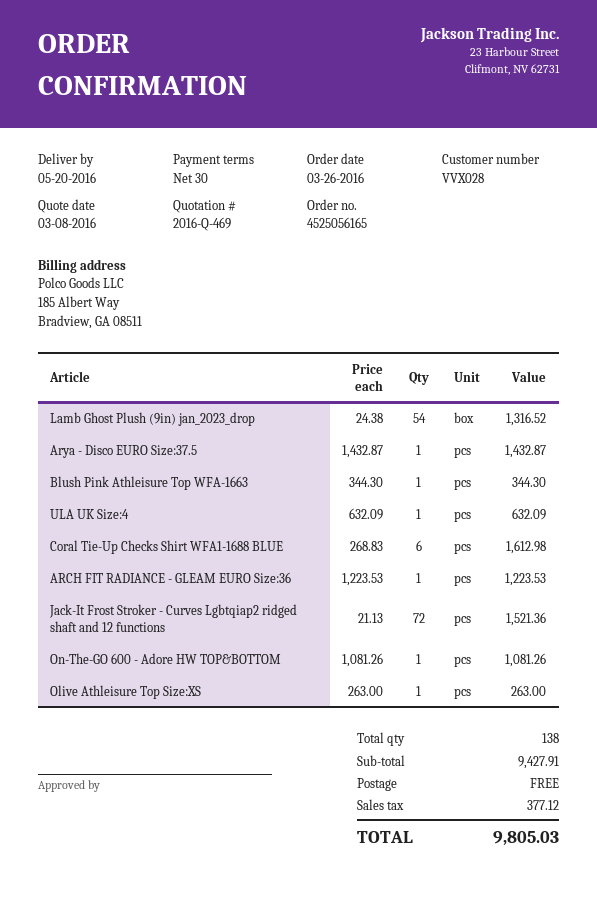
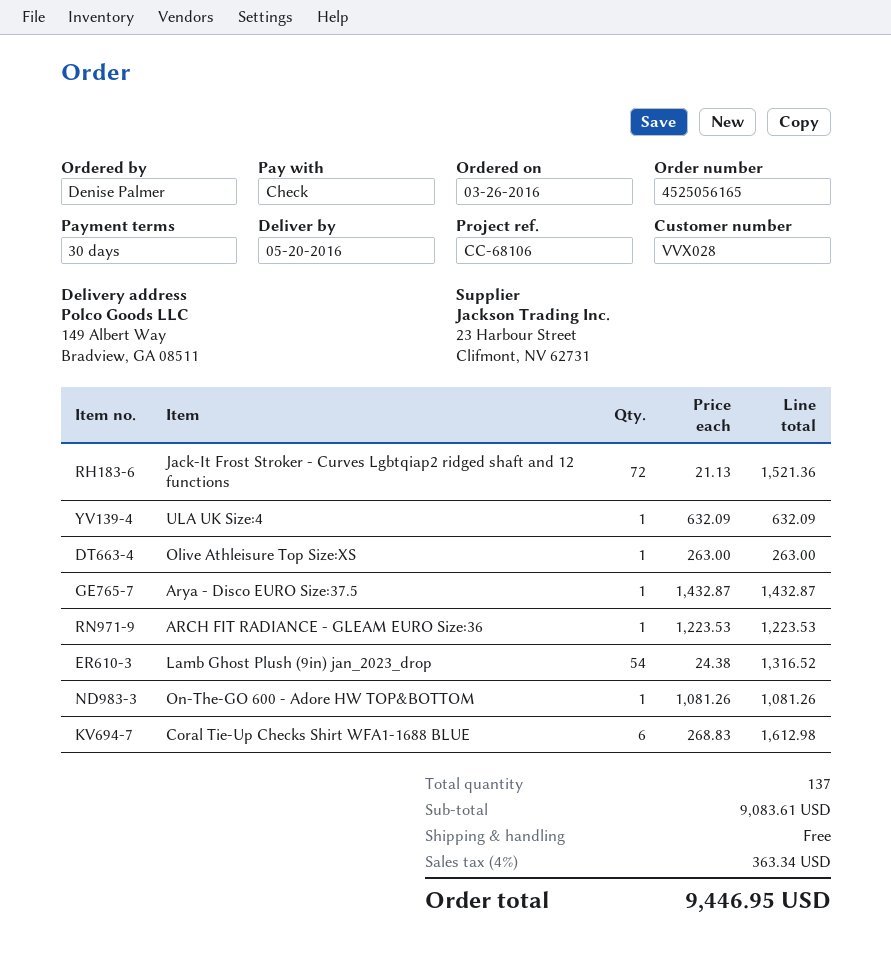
Blush Pink Athleisure Top WFA-1663: 1 x 344.30 = 344.30 -> none
total quantity: 138 -> 137
subtotal: 9427.91 -> 9083.61
tax: 377.12 -> 363.34
total: 9805.03 -> 9446.95

